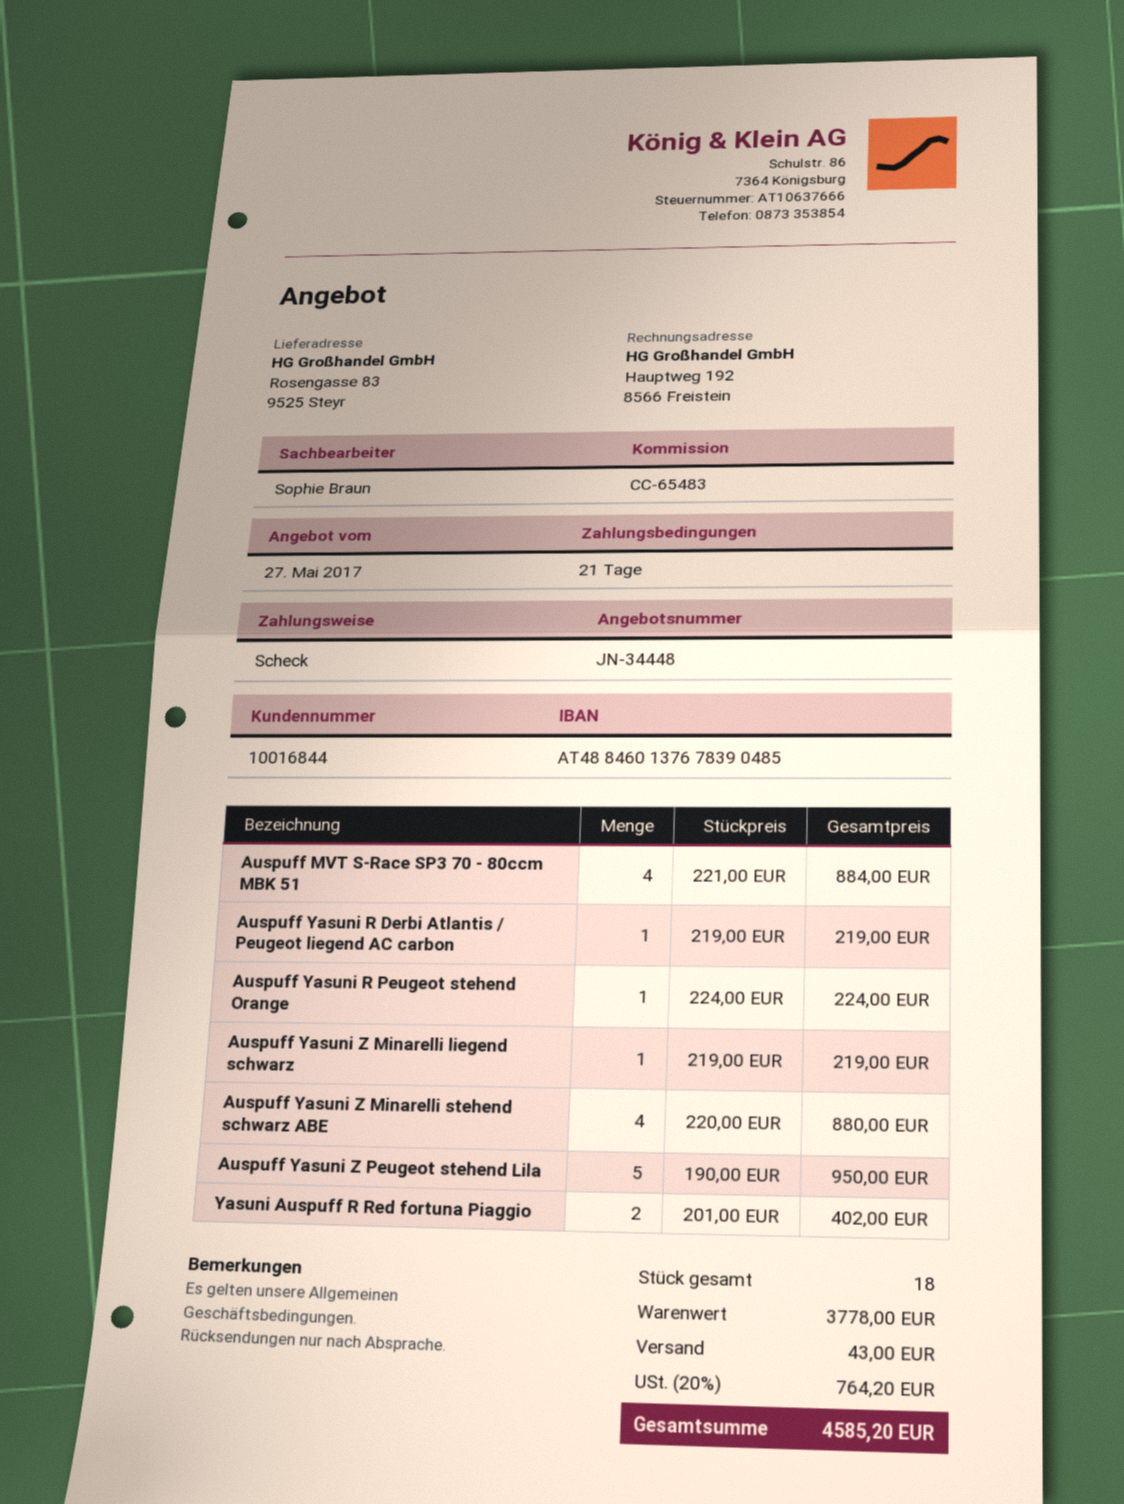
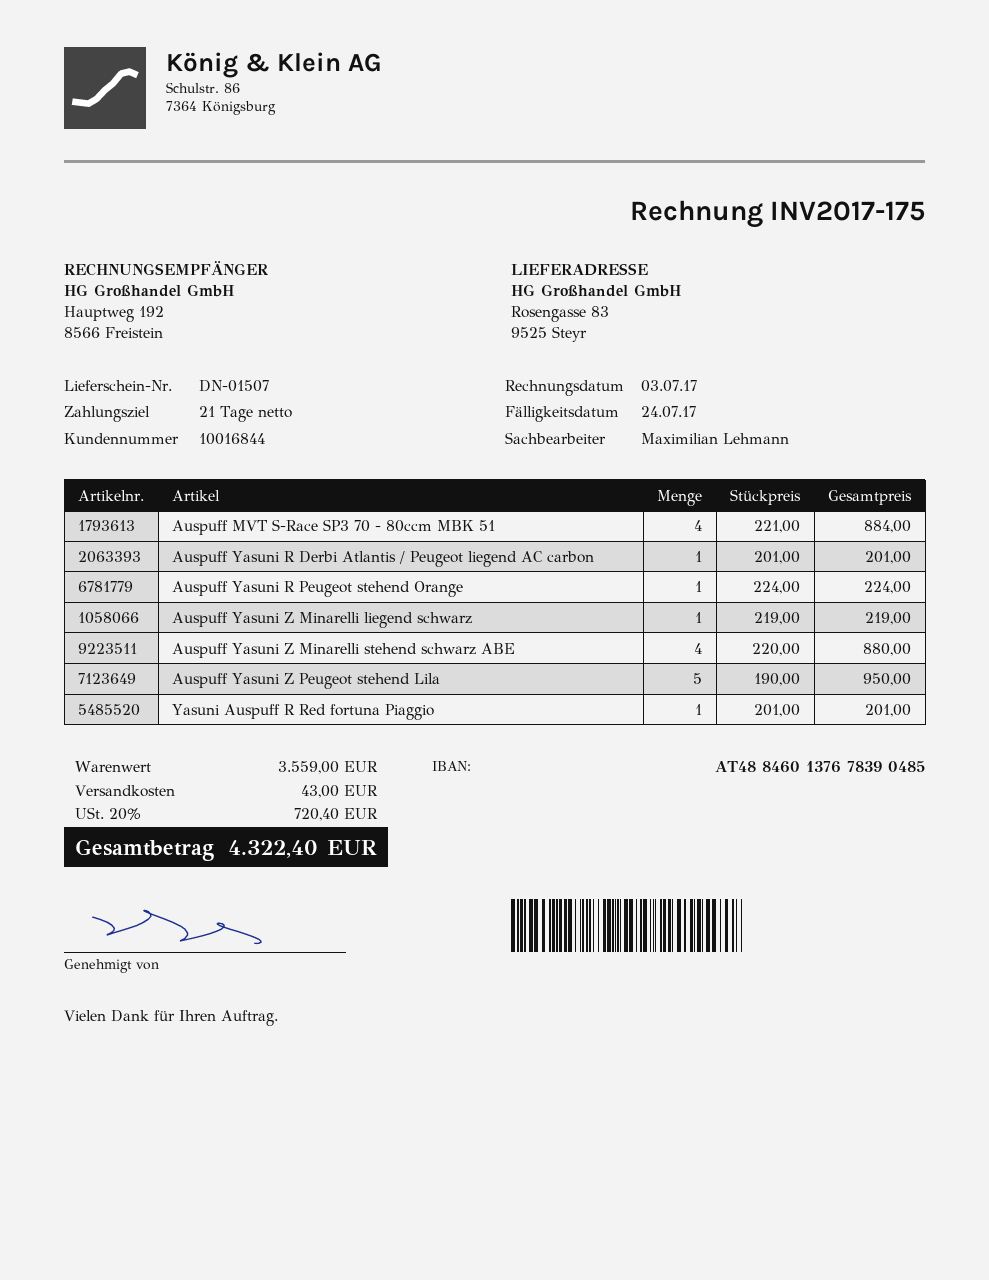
sales rep: Sophie Braun -> Maximilian Lehmann
Auspuff Yasuni R Derbi Atlantis / Peugeot liegend AC carbon: 1 x 219.00 = 219.00 -> 1 x 201.00 = 201.00
Yasuni Auspuff R Red fortuna Piaggio: 2 x 201.00 = 402.00 -> 1 x 201.00 = 201.00
subtotal: 3778.00 -> 3559.00
tax: 20% = 764.20 -> 20% = 720.40
total: 4585.20 -> 4322.40

